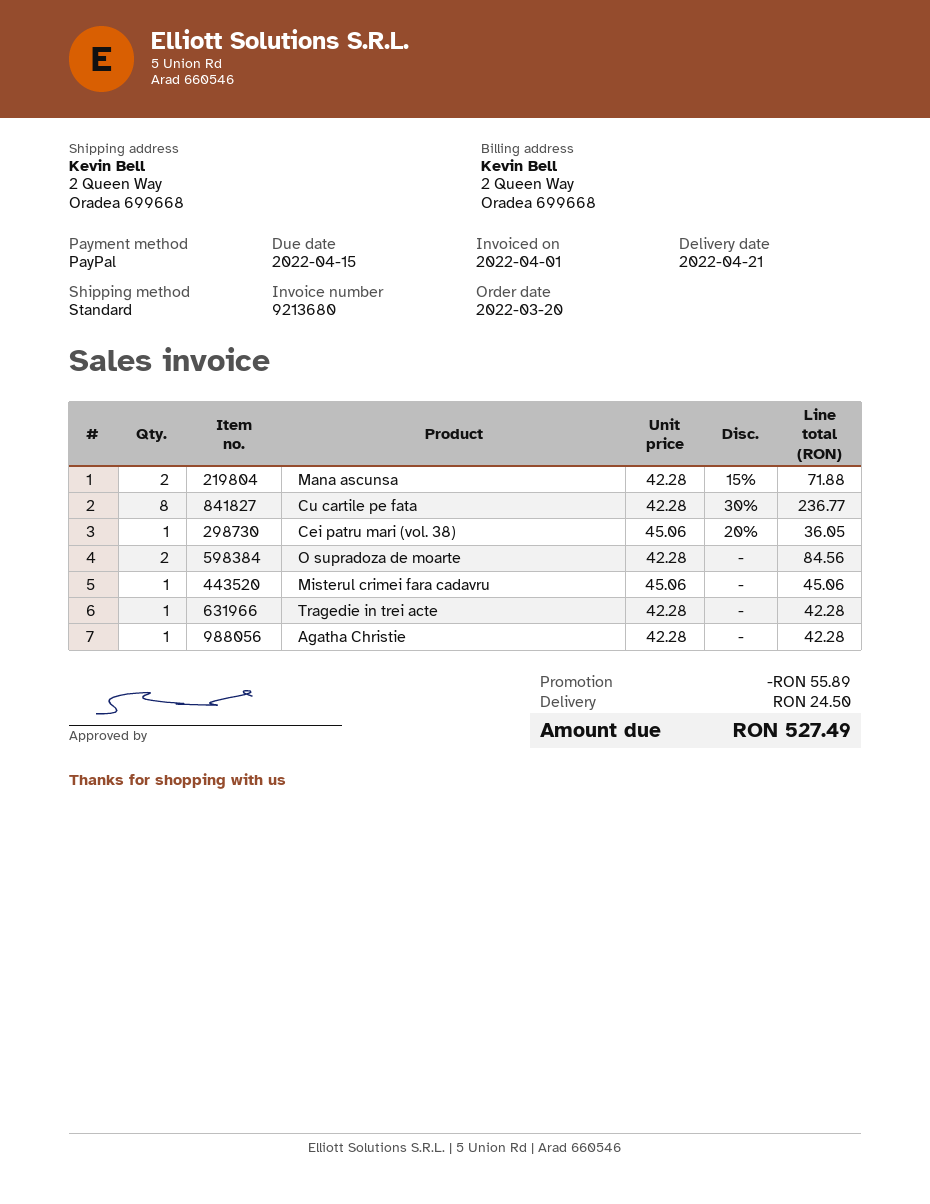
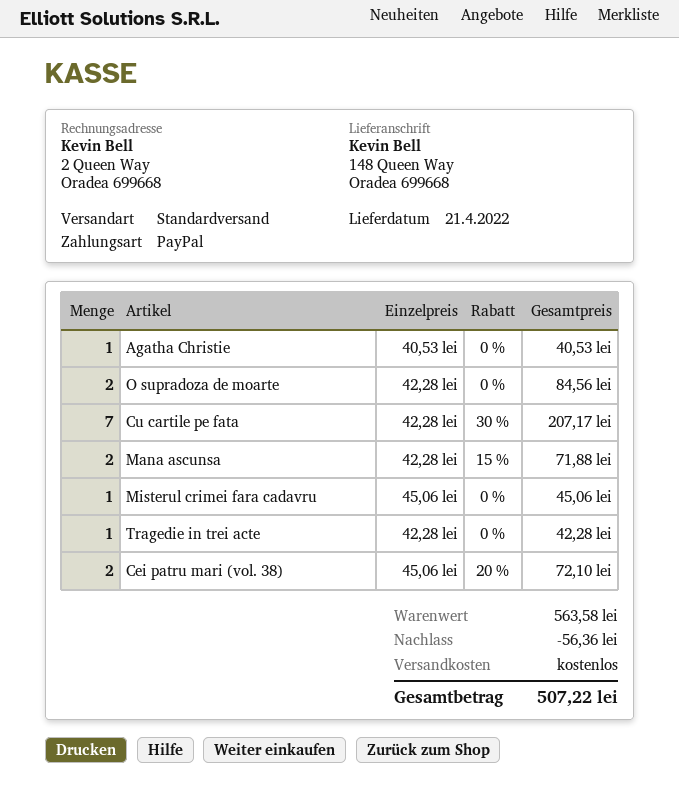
ship to: 2 Queen Way, Oradea 699668 -> 148 Queen Way, Oradea 699668
Cu cartile pe fata: 8 x 42.28 - 30% = 236.77 -> 7 x 42.28 - 30% = 207.17
Cei patru mari (vol. 38): 1 x 45.06 - 20% = 36.05 -> 2 x 45.06 - 20% = 72.10
Agatha Christie: 1 x 42.28 = 42.28 -> 1 x 40.53 = 40.53
discount: 55.89 -> 56.36
shipping: 24.50 -> 0.00
total: 527.49 -> 507.22

